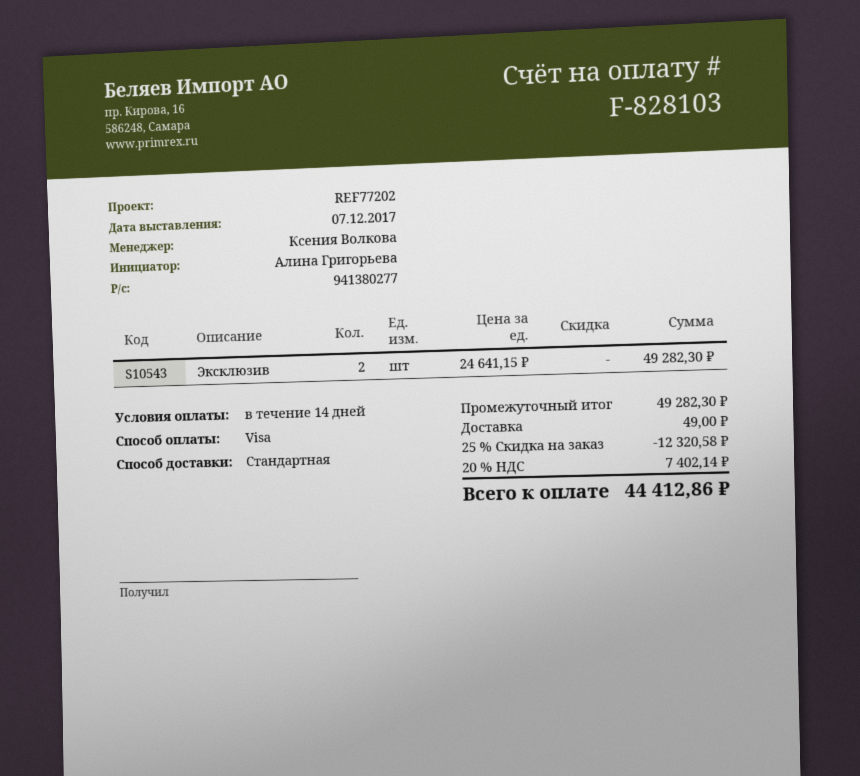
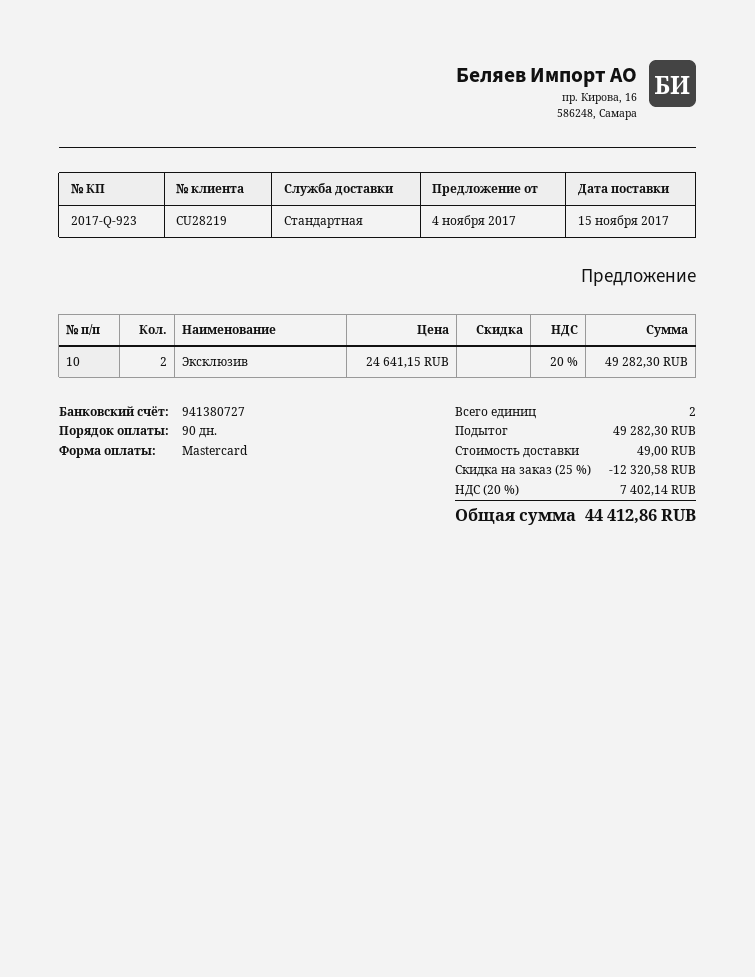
payment terms: 14 days -> 90 days
payment method: Visa -> Mastercard
bank account: 941380277 -> 941380727

